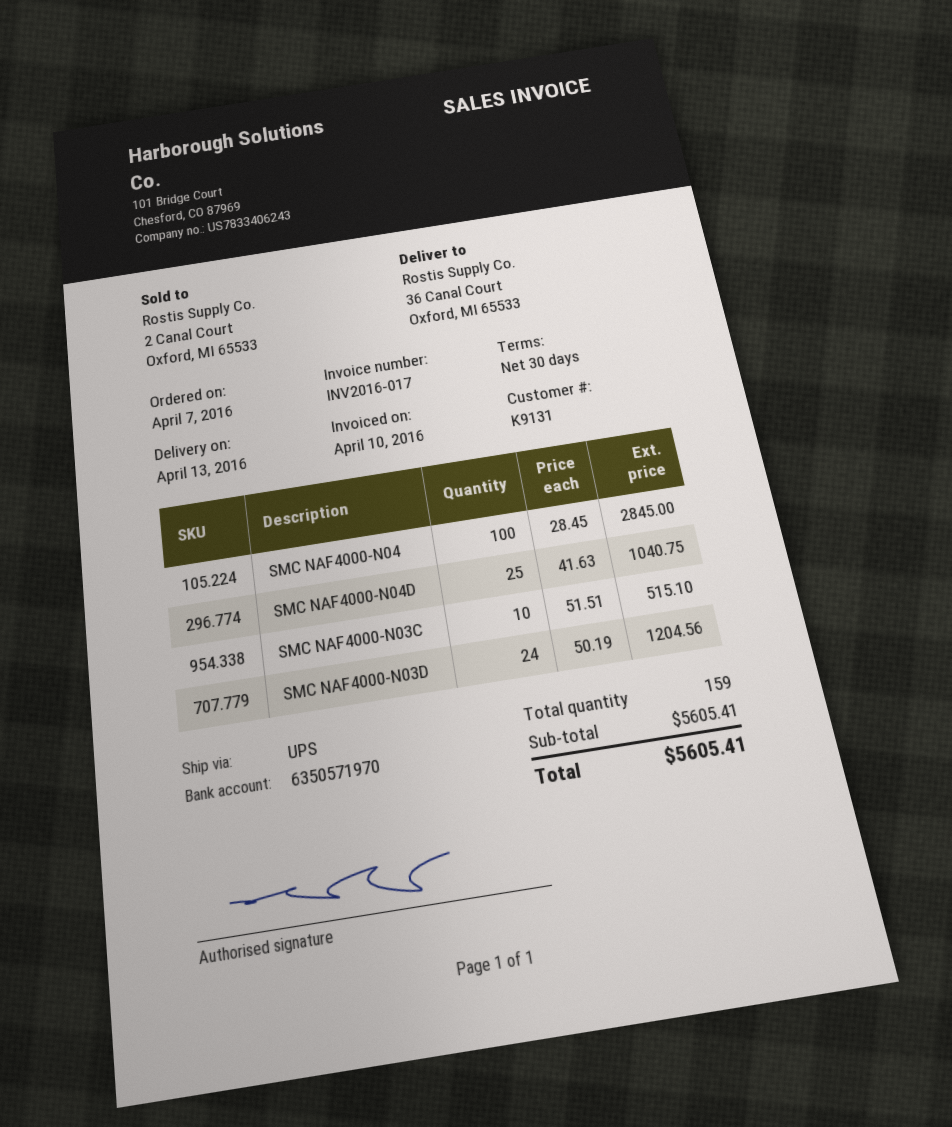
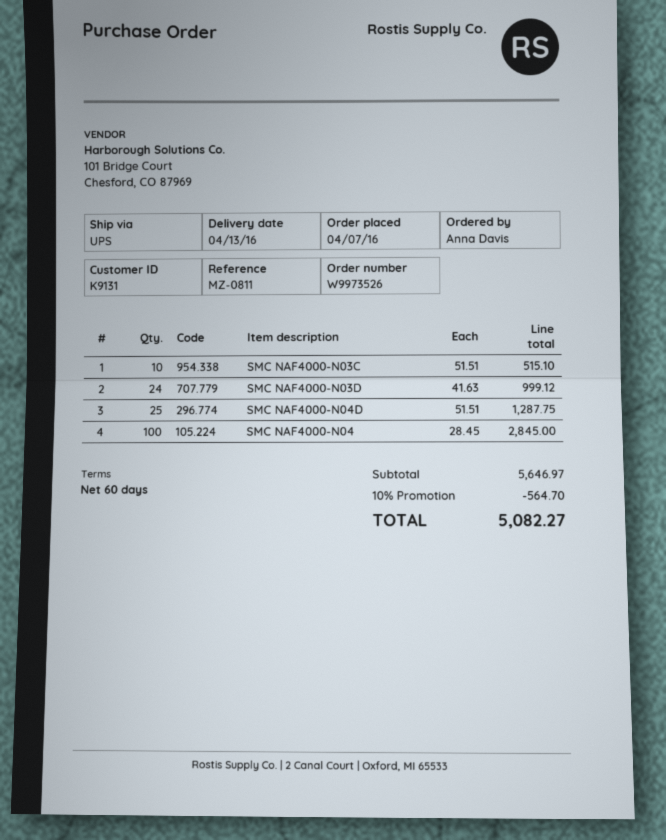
payment terms: 30 days -> 60 days
SMC NAF4000-N04D: 25 x 41.63 = 1040.75 -> 25 x 51.51 = 1287.75
SMC NAF4000-N03D: 24 x 50.19 = 1204.56 -> 24 x 41.63 = 999.12
subtotal: 5605.41 -> 5646.97
discount: none -> 10% = 564.70
total: 5605.41 -> 5082.27

